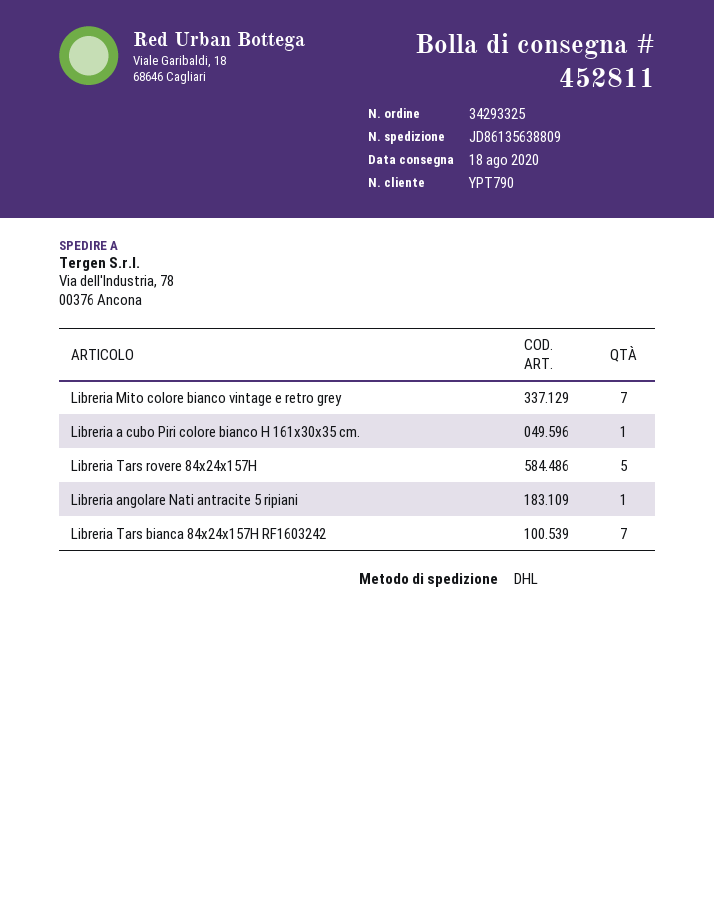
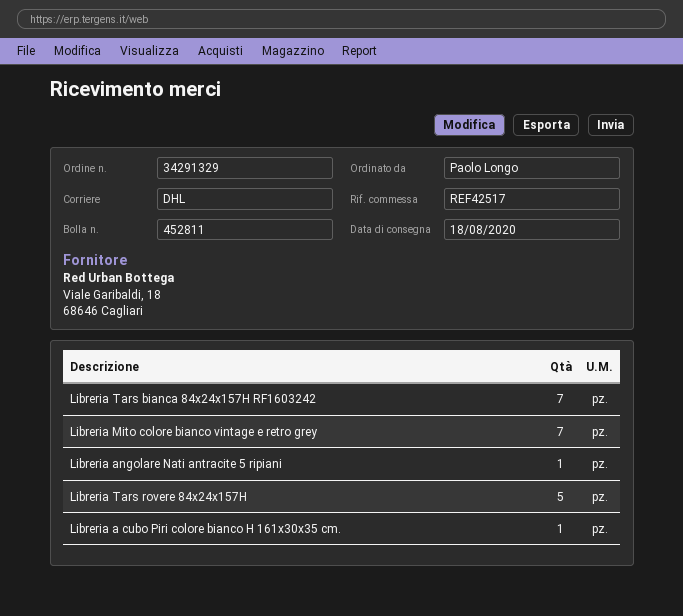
order number: 34293325 -> 34291329

